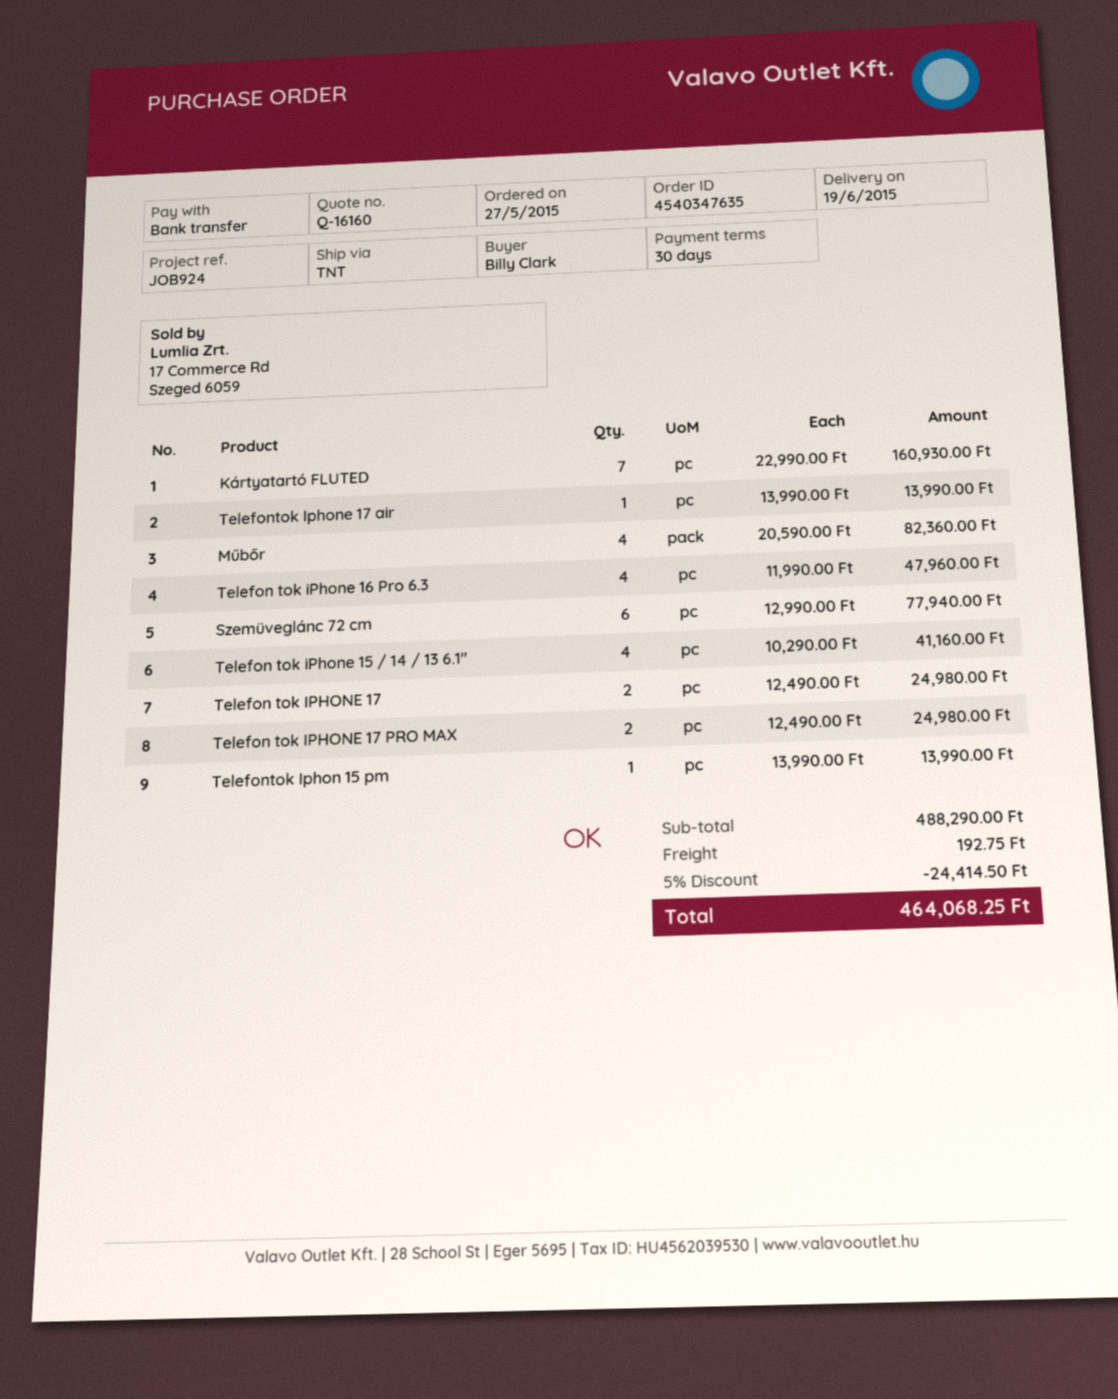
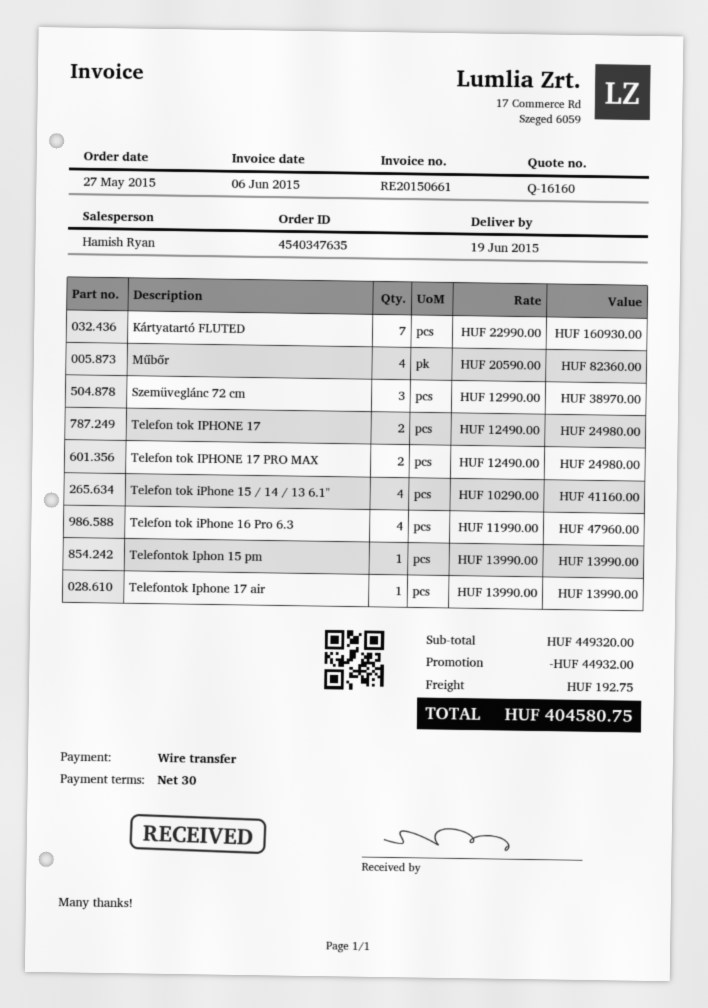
Szemüveglánc 72 cm: 6 x 12990.00 = 77940.00 -> 3 x 12990.00 = 38970.00
subtotal: 488290.00 -> 449320.00
discount: 24414.50 -> 44932.00
total: 464068.25 -> 404580.75

